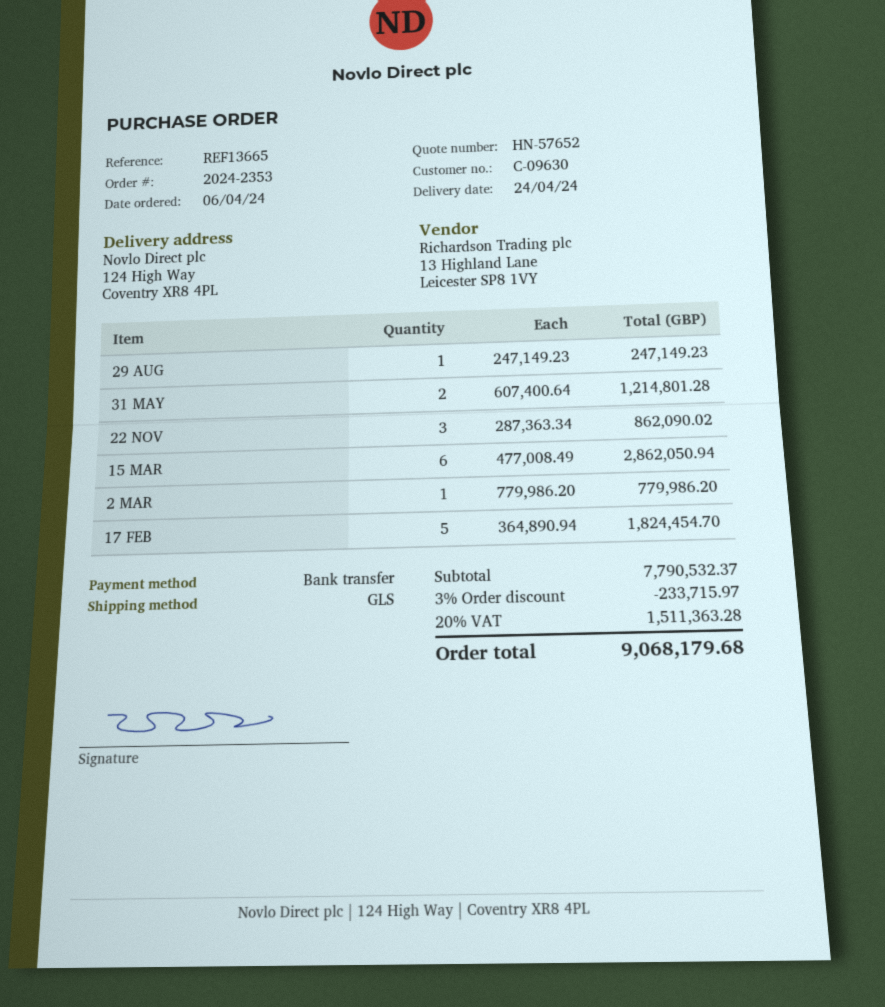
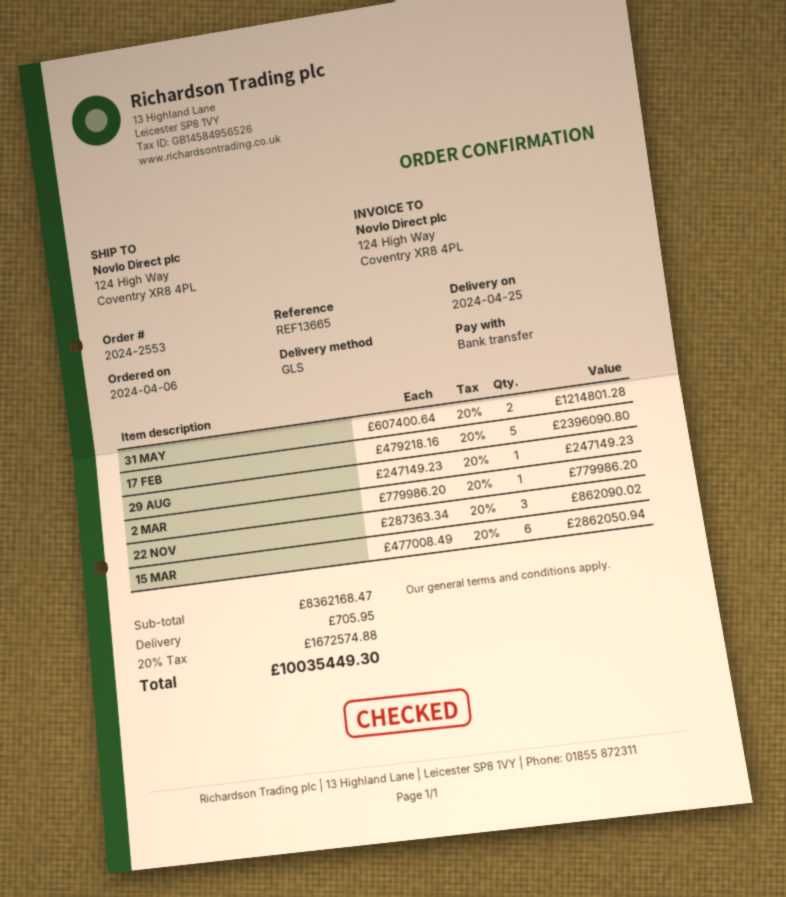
order number: 2024-2353 -> 2024-2553
delivery date: 2024-04-24 -> 2024-04-25
17 FEB: 5 x 364890.94 = 1824454.70 -> 5 x 479218.16 = 2396090.80
subtotal: 7790532.37 -> 8362168.47
discount: 3% = 233715.97 -> none
shipping: none -> 705.95
tax: 20% = 1511363.28 -> 20% = 1672574.88
total: 9068179.68 -> 10035449.30

